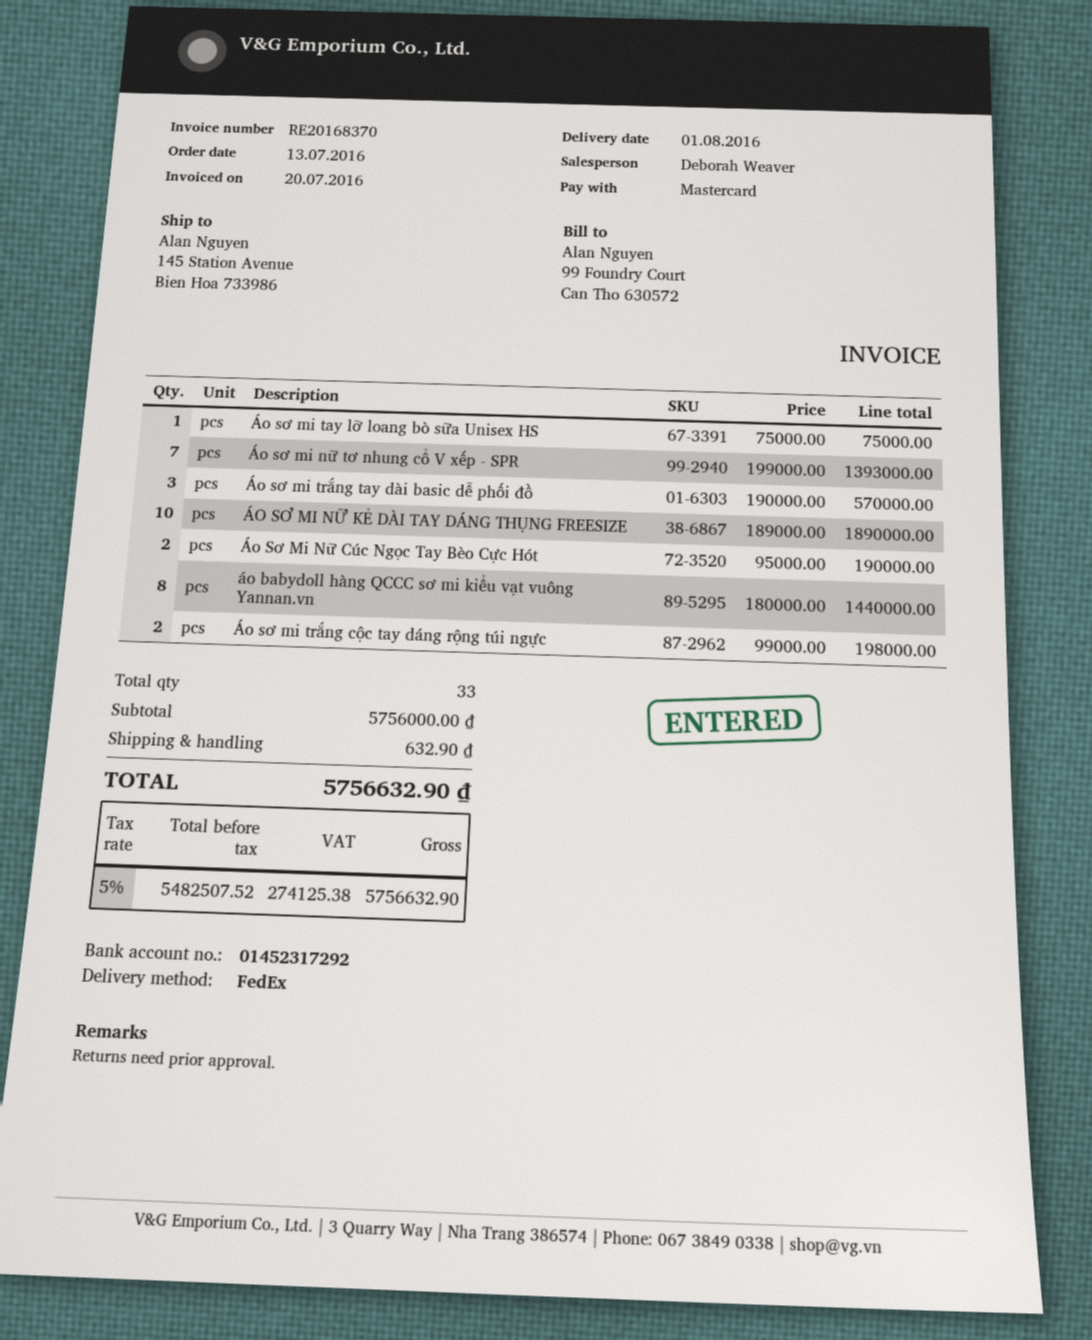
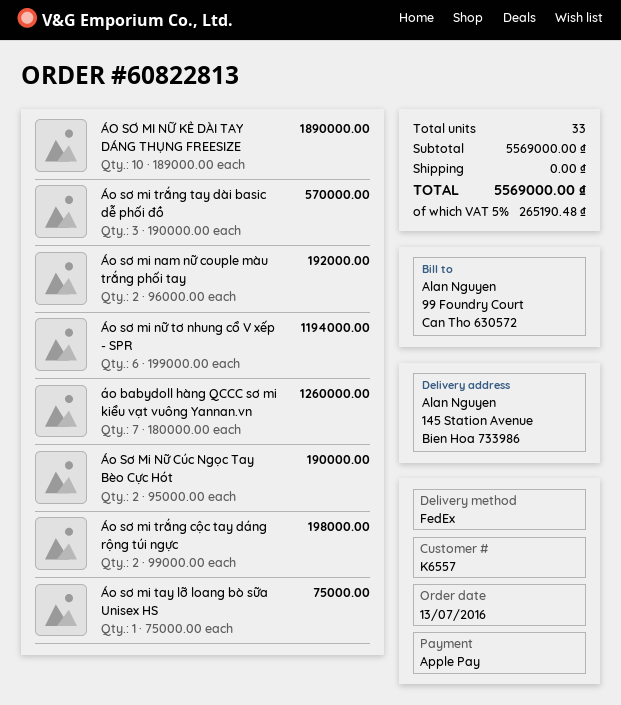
payment method: Mastercard -> Apple Pay
Áo sơ mi nữ tơ nhung cổ V xếp - SPR: 7 x 199000.00 = 1393000.00 -> 6 x 199000.00 = 1194000.00
áo babydoll hàng QCCC sơ mi kiểu vạt vuông Yannan.vn: 8 x 180000.00 = 1440000.00 -> 7 x 180000.00 = 1260000.00
Áo sơ mi nam nữ couple màu trắng phối tay: none -> 2 x 96000.00 = 192000.00
subtotal: 5756000.00 -> 5569000.00
shipping: 632.90 -> 0.00
tax: 5% = 274125.38 -> 5% = 265190.48
total: 5756632.90 -> 5569000.00

